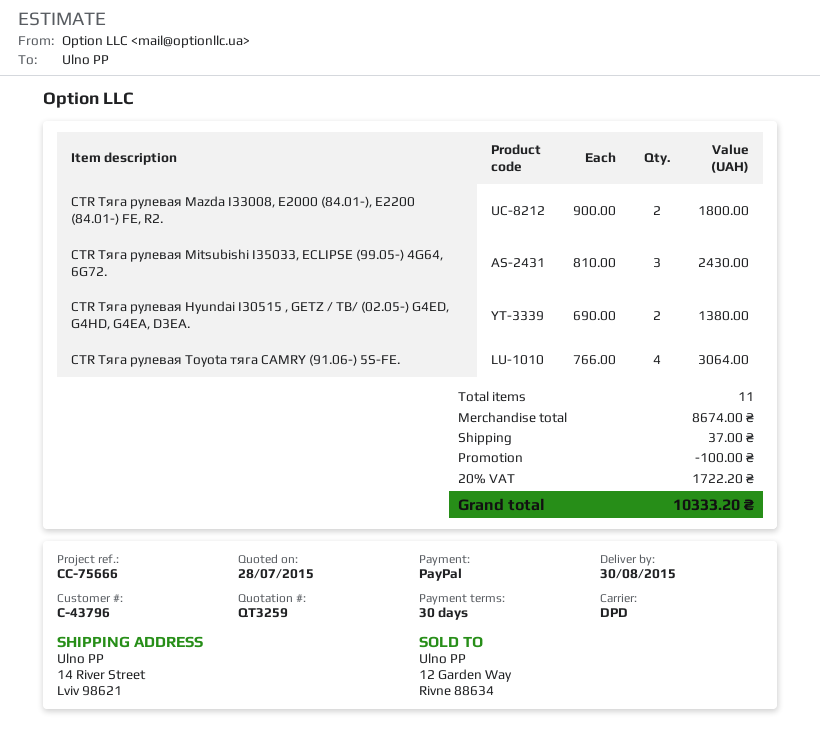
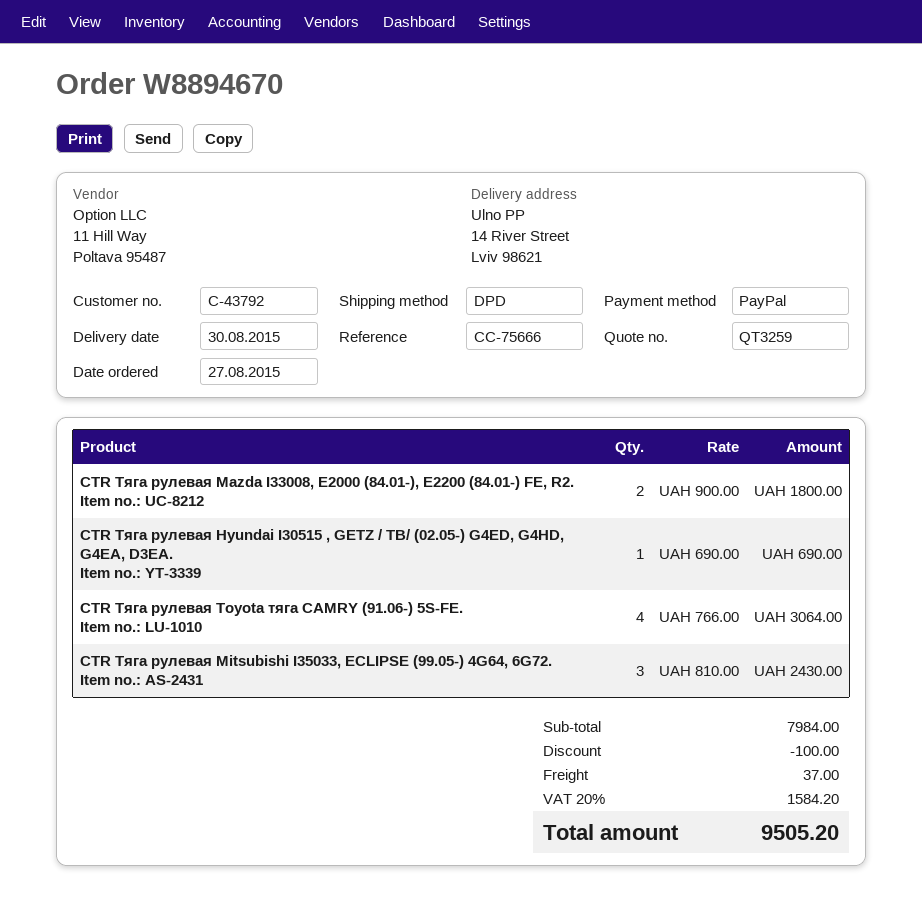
customer number: C-43796 -> C-43792
CTR Тяга рулевая Hyundai I30515 , GETZ / TB/ (02.05-) G4ED, G4HD, G4EA, D3EA.: 2 x 690.00 = 1380.00 -> 1 x 690.00 = 690.00
subtotal: 8674.00 -> 7984.00
tax: 20% = 1722.20 -> 20% = 1584.20
total: 10333.20 -> 9505.20

